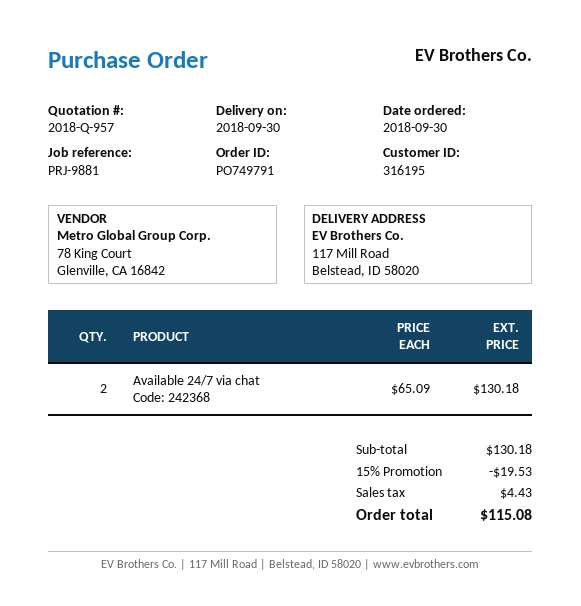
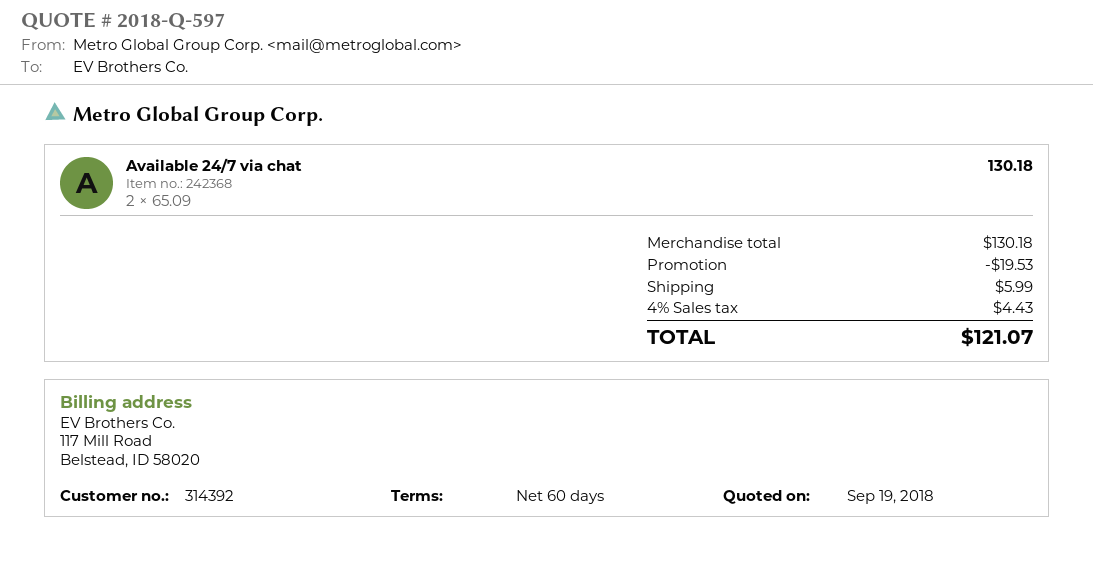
quote number: 2018-Q-957 -> 2018-Q-597
customer number: 316195 -> 314392
shipping: none -> 5.99
total: 115.08 -> 121.07

